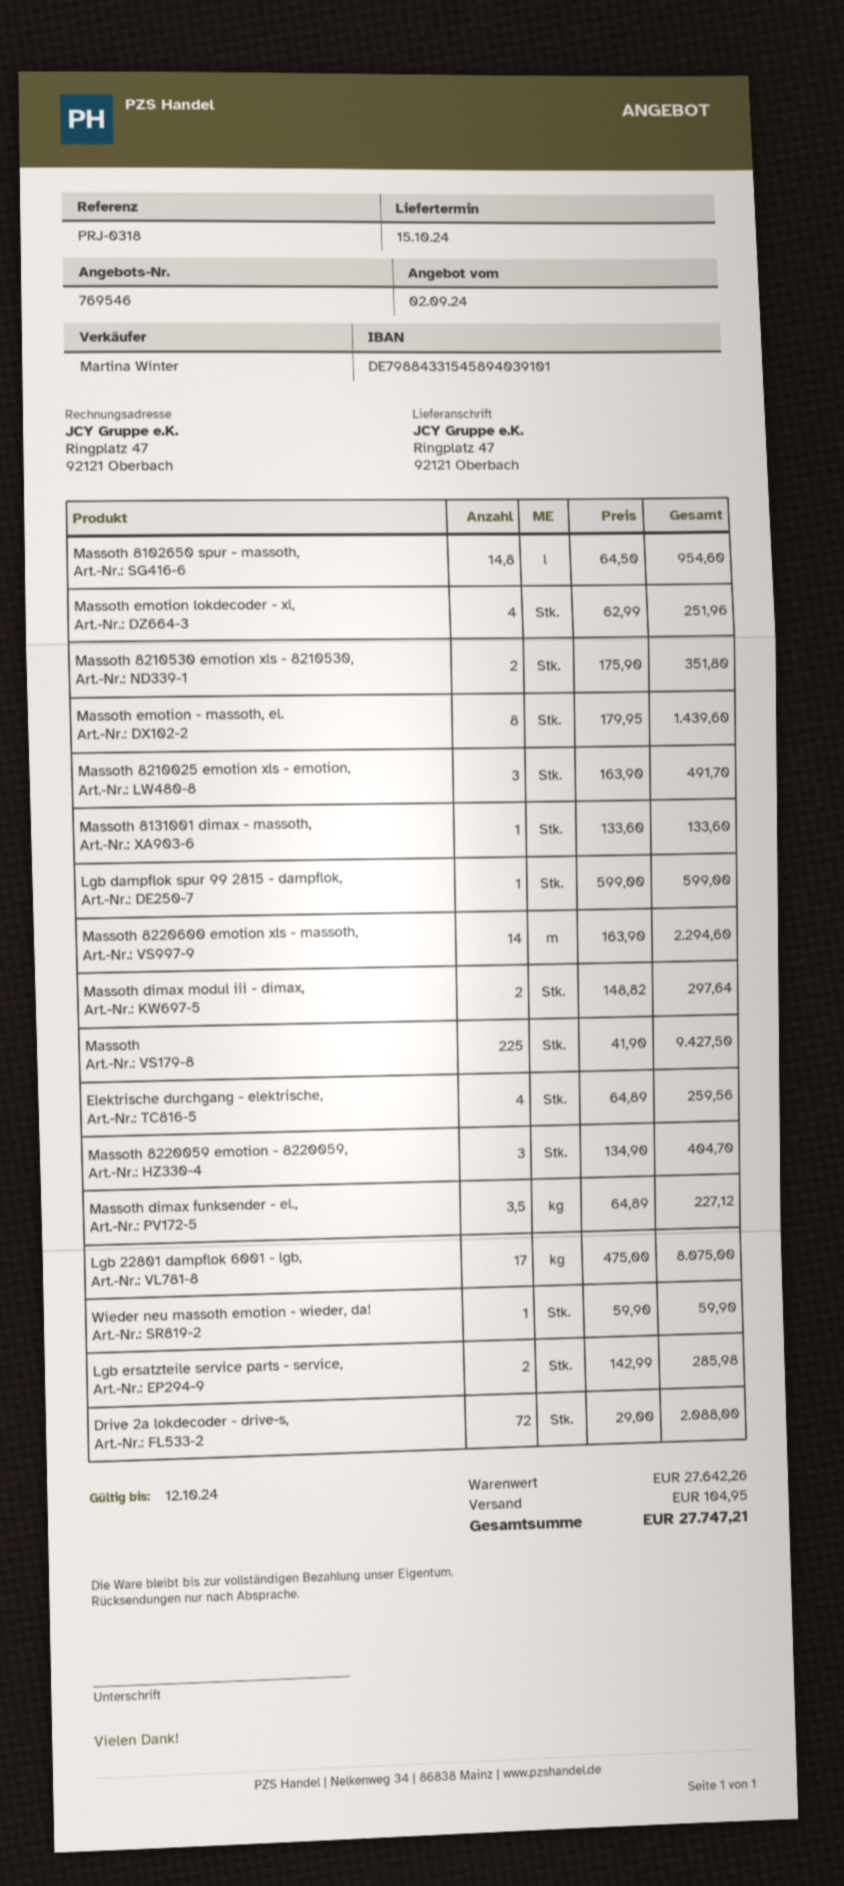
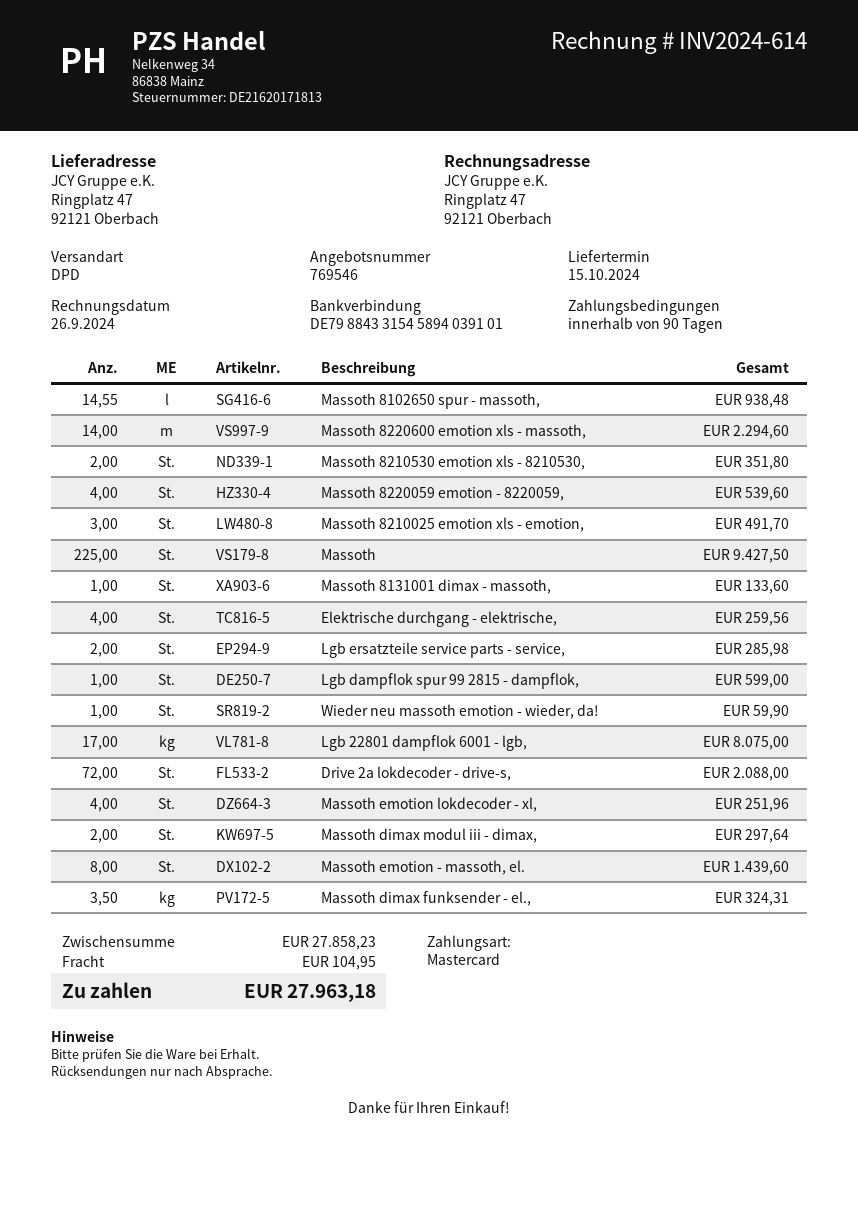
Massoth 8102650 spur - massoth,: 14.8 for 954.60 -> 14.55 for 938.48
Massoth 8220059 emotion - 8220059,: 3 for 404.70 -> 4 for 539.60
Massoth dimax funksender - el.,: 3.5 for 227.12 -> 3.5 for 324.31
subtotal: 27642.26 -> 27858.23
total: 27747.21 -> 27963.18

